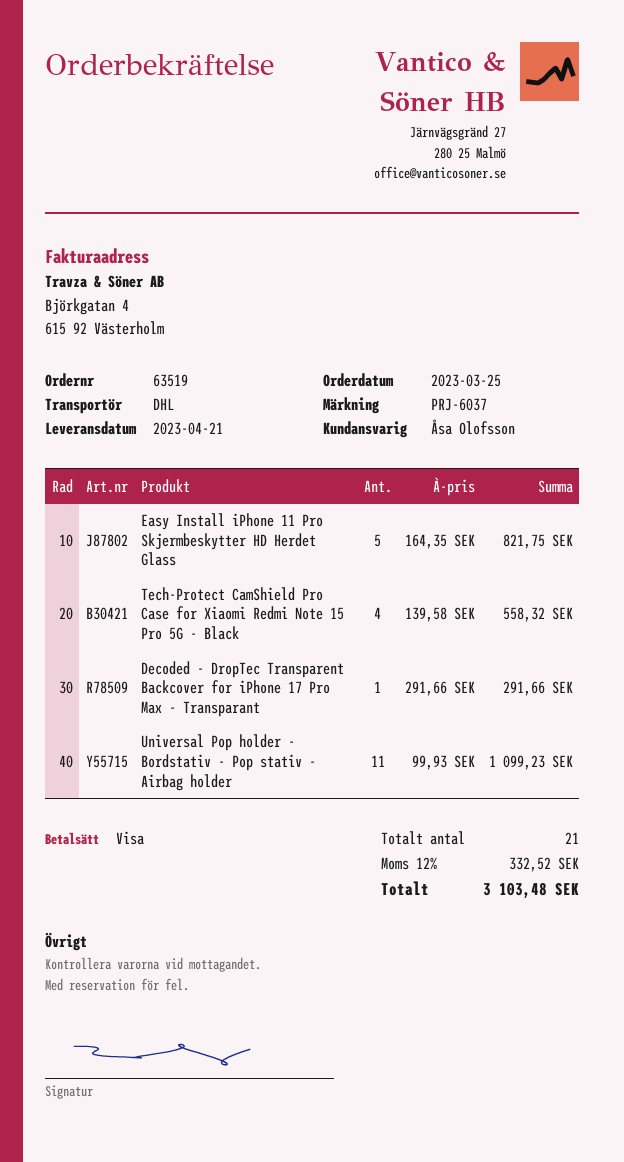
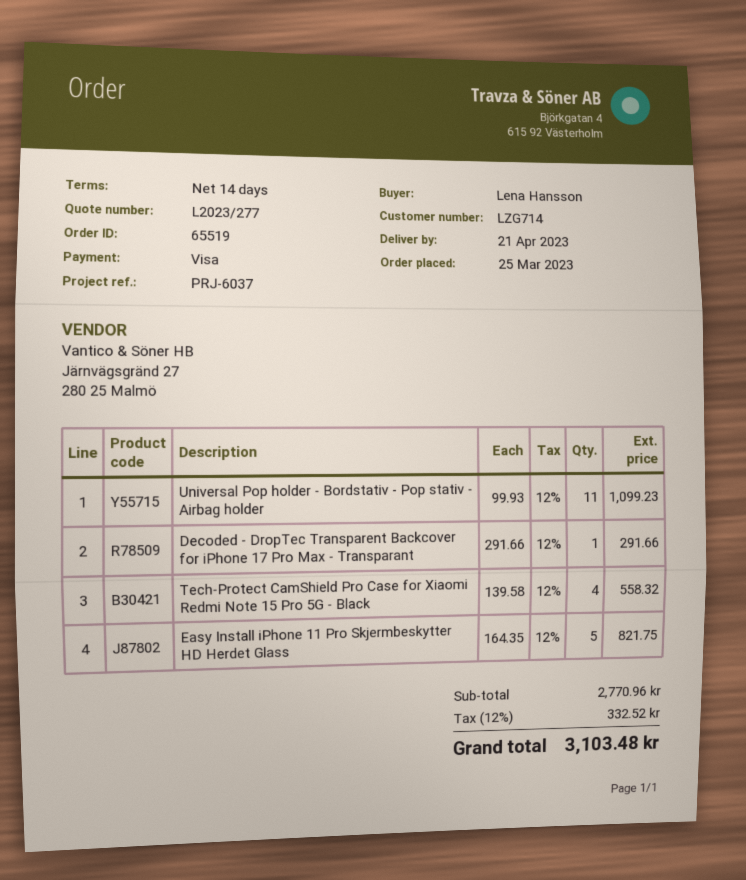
order number: 63519 -> 65519

